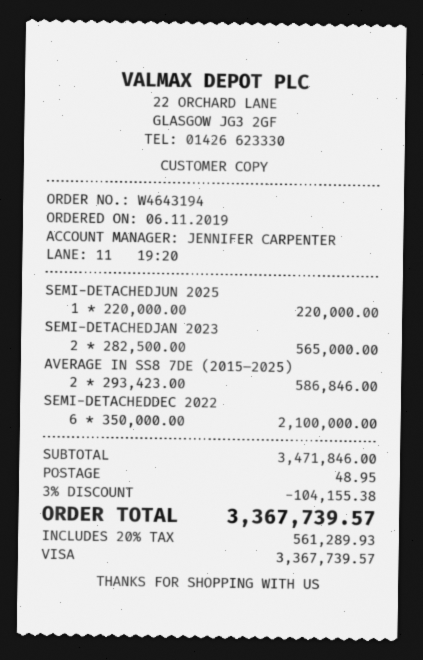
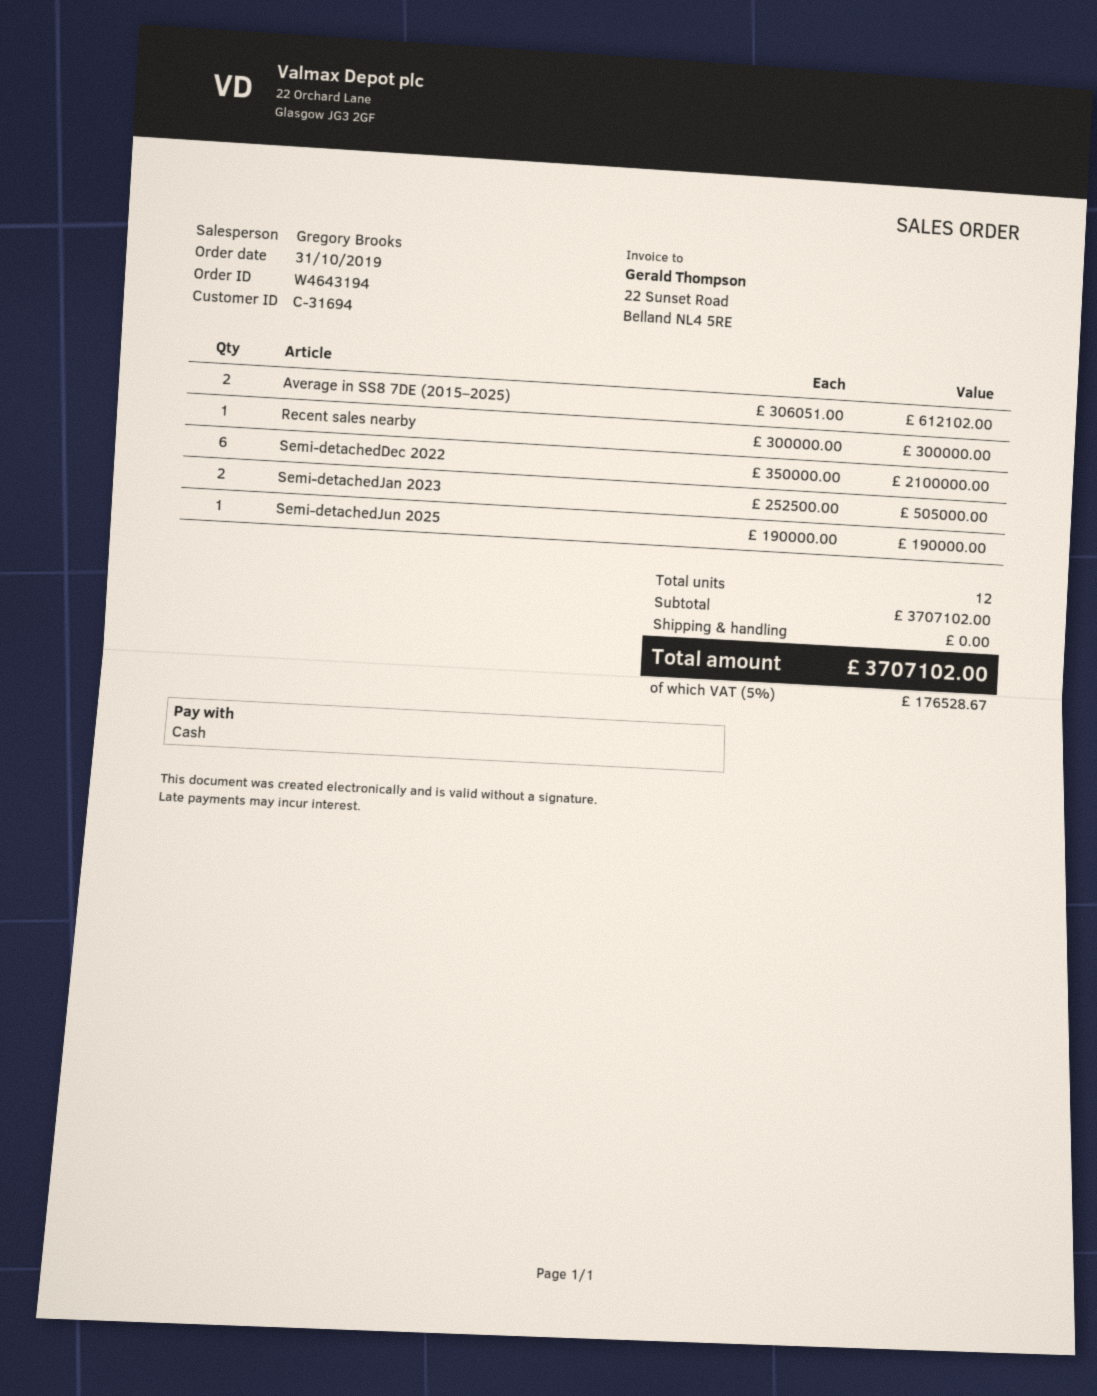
order date: 2019-11-06 -> 2019-10-31
sales rep: JENNIFER CARPENTER -> Gregory Brooks
payment method: Visa -> cash
SEMI-DETACHEDJUN 2025: 1 x 220000.00 = 220000.00 -> 1 x 190000.00 = 190000.00
SEMI-DETACHEDJAN 2023: 2 x 282500.00 = 565000.00 -> 2 x 252500.00 = 505000.00
AVERAGE IN SS8 7DE (2015–2025): 2 x 293423.00 = 586846.00 -> 2 x 306051.00 = 612102.00
Recent sales nearby: none -> 1 x 300000.00 = 300000.00
subtotal: 3471846.00 -> 3707102.00
discount: 3% = 104155.38 -> none
shipping: 48.95 -> 0.00
tax: 20% = 561289.93 -> 5% = 176528.67
total: 3367739.57 -> 3707102.00

